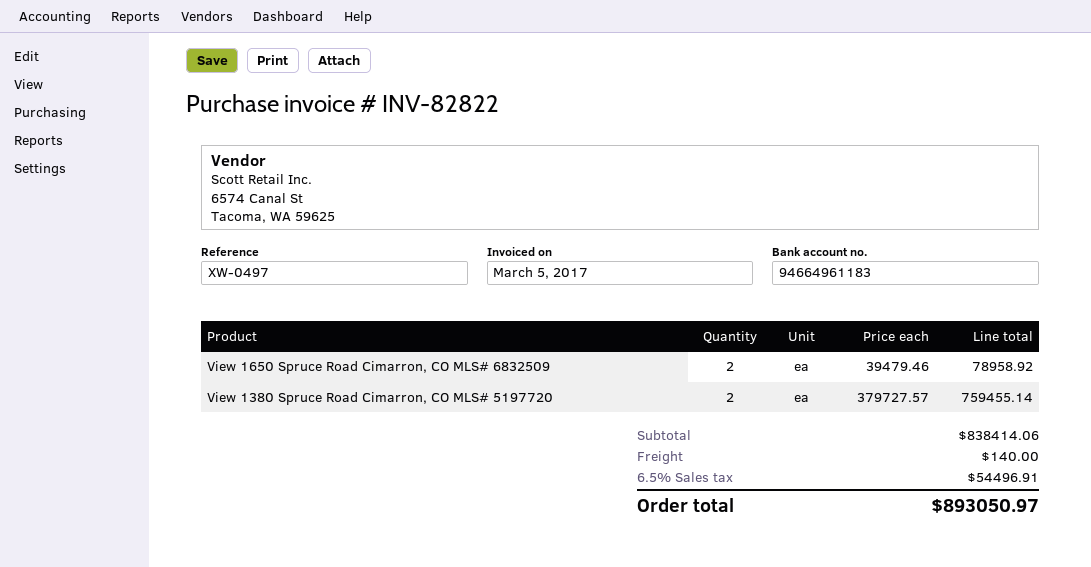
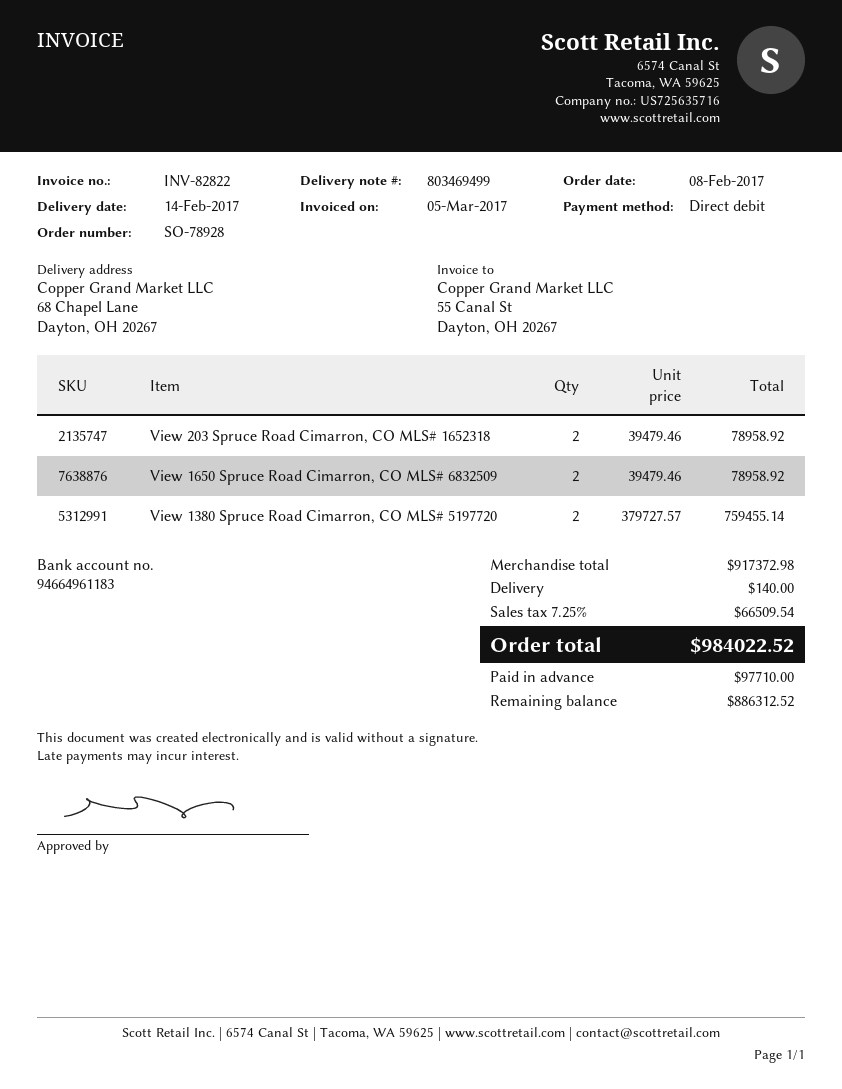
View 203 Spruce Road Cimarron, CO MLS# 1652318: none -> 2 x 39479.46 = 78958.92
subtotal: 838414.06 -> 917372.98
tax: 6.5% = 54496.91 -> 7.25% = 66509.54
total: 893050.97 -> 984022.52

